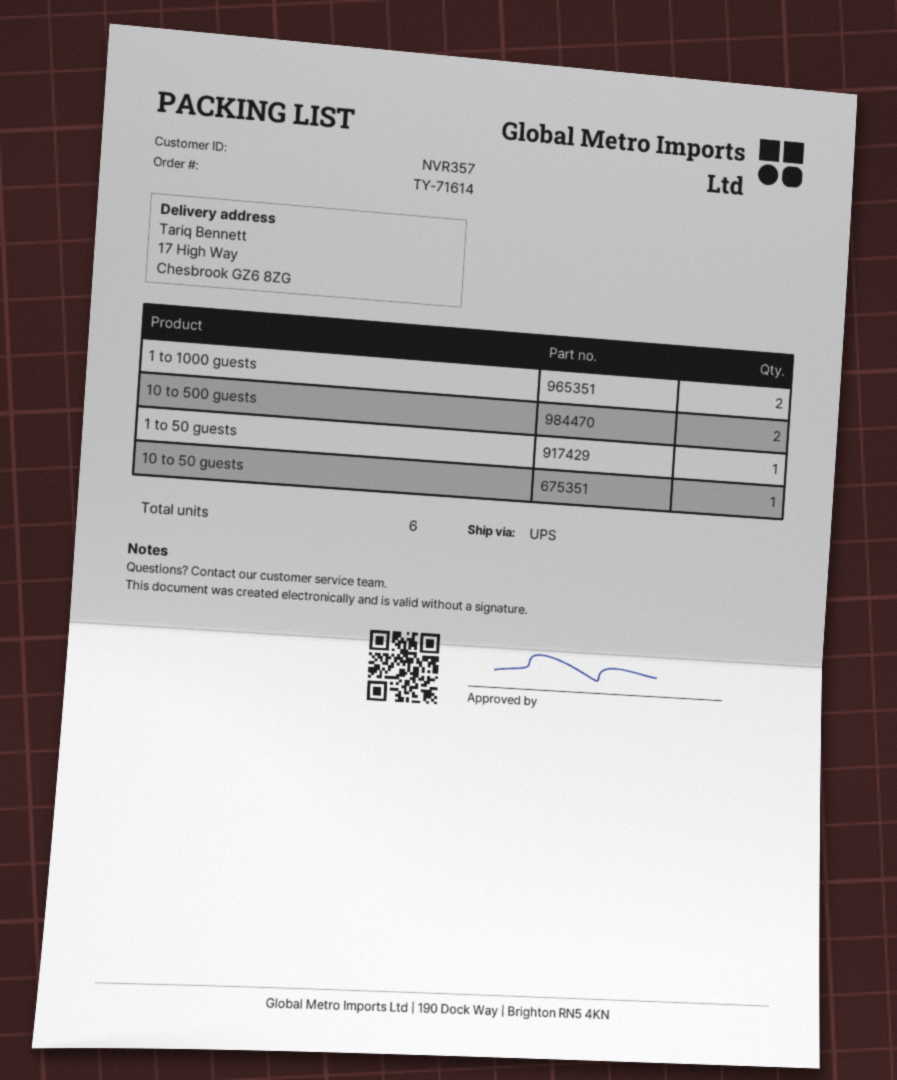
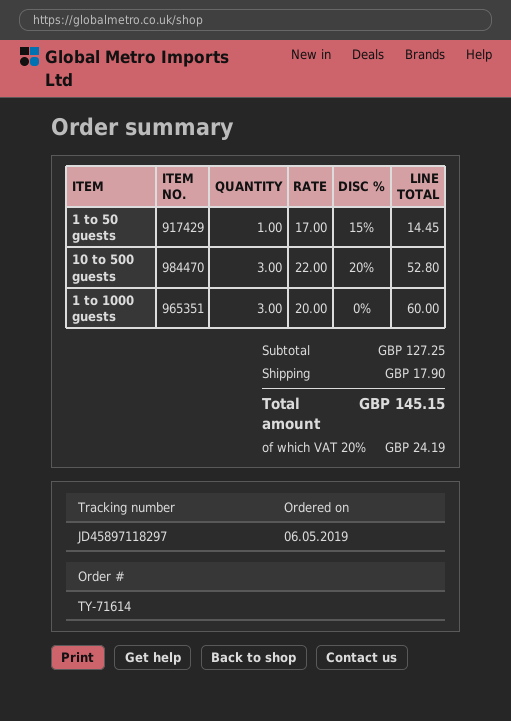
1 to 1000 guests: 2 -> 3
10 to 500 guests: 2 -> 3
10 to 50 guests: 1 -> none

